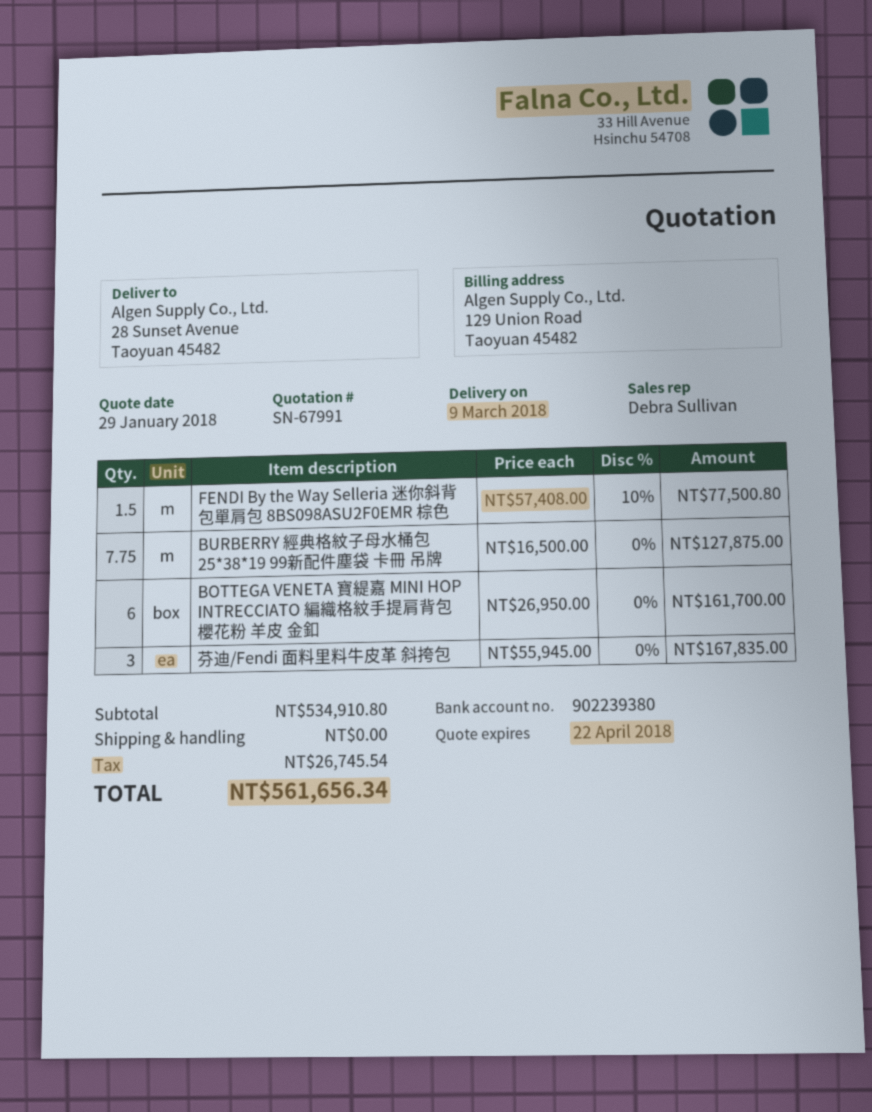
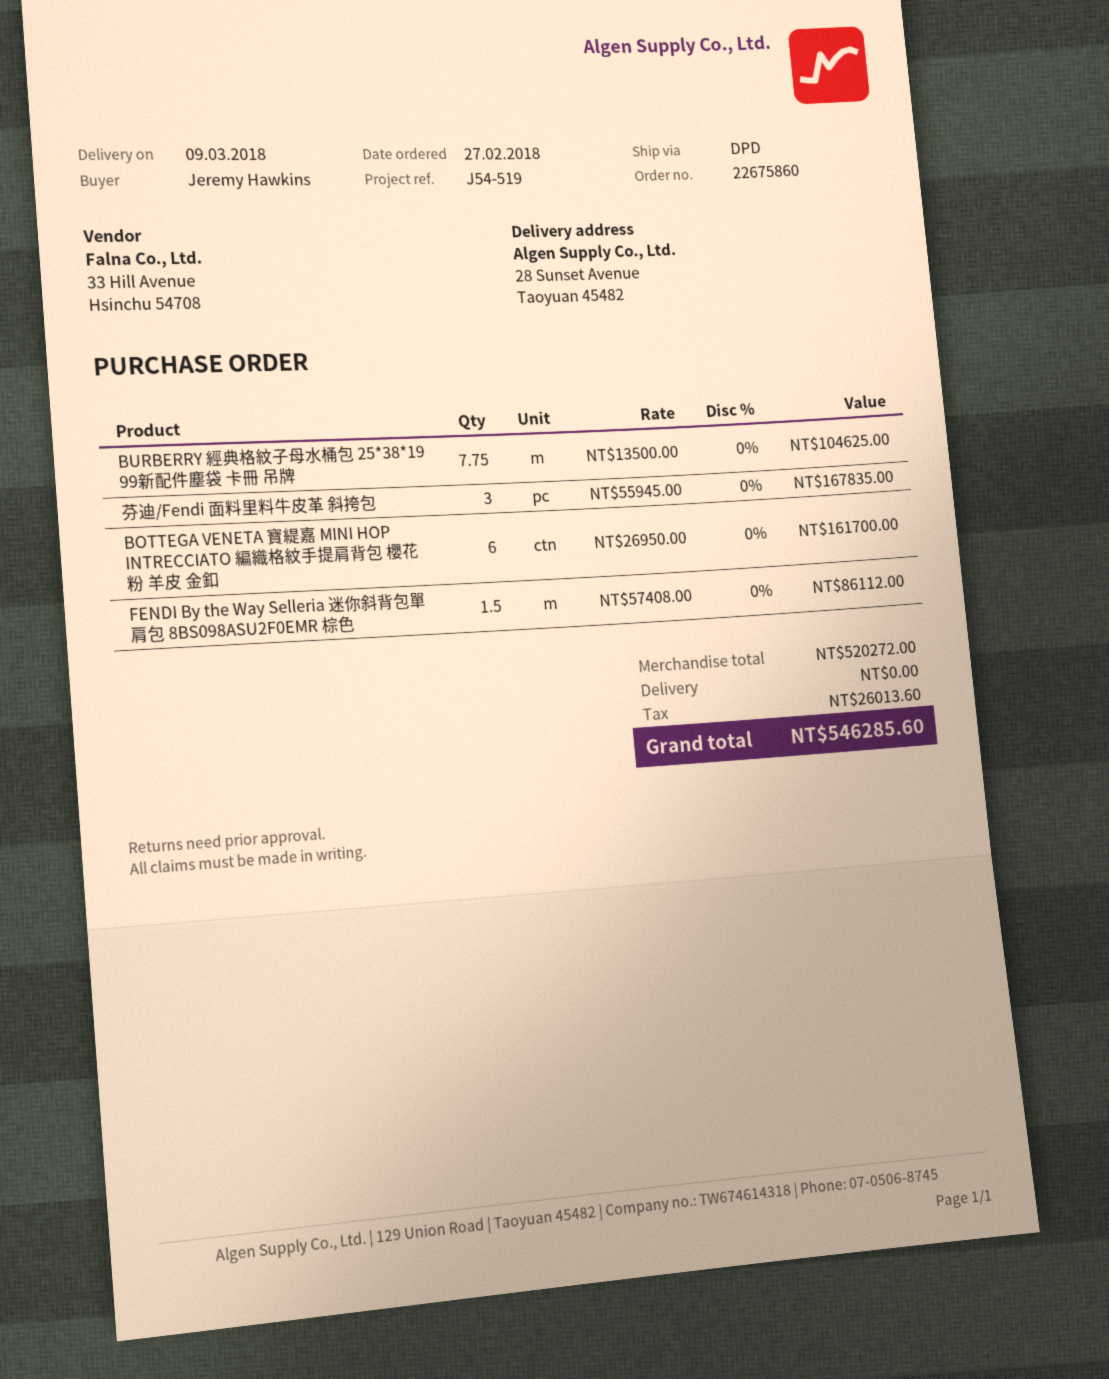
FENDI By the Way Selleria 迷你斜背包單肩包 8BS098ASU2F0EMR 棕色: 1.5 x 57408.00 - 10% = 77500.80 -> 1.5 x 57408.00 = 86112.00
BURBERRY 經典格紋子母水桶包 25*38*19 99新配件塵袋 卡冊 吊牌: 7.75 x 16500.00 = 127875.00 -> 7.75 x 13500.00 = 104625.00
subtotal: 534910.80 -> 520272.00
tax: 26745.54 -> 26013.60
total: 561656.34 -> 546285.60

